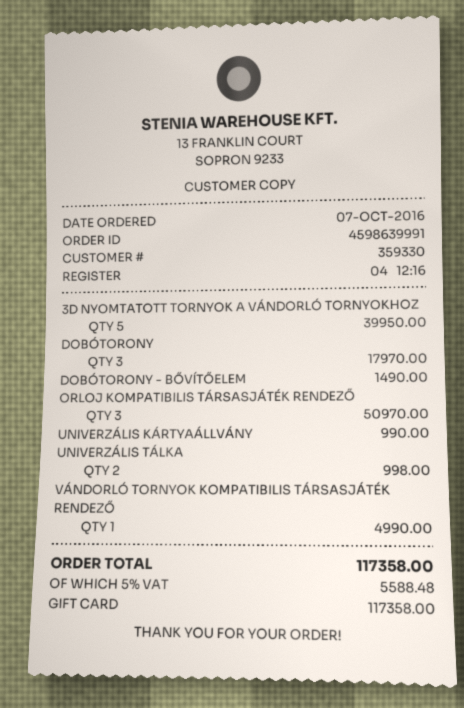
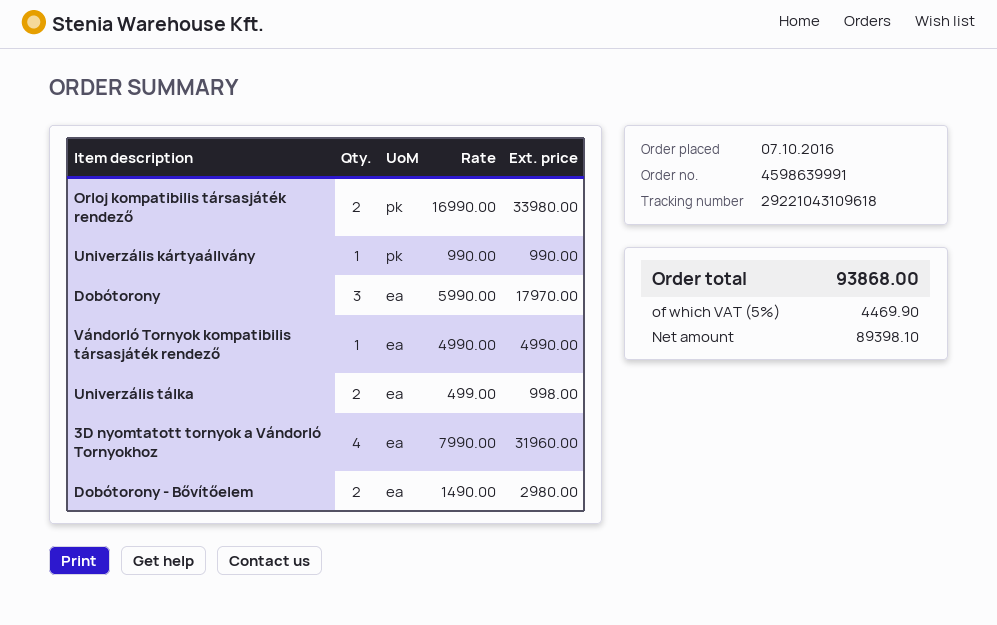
3D NYOMTATOTT TORNYOK A VÁNDORLÓ TORNYOKHOZ: 5 for 39950.00 -> 4 for 31960.00
DOBÓTORONY - BŐVÍTŐELEM: 1 for 1490.00 -> 2 for 2980.00
ORLOJ KOMPATIBILIS TÁRSASJÁTÉK RENDEZŐ: 3 for 50970.00 -> 2 for 33980.00
tax: 5% = 5588.48 -> 5% = 4469.90
total: 117358.00 -> 93868.00

